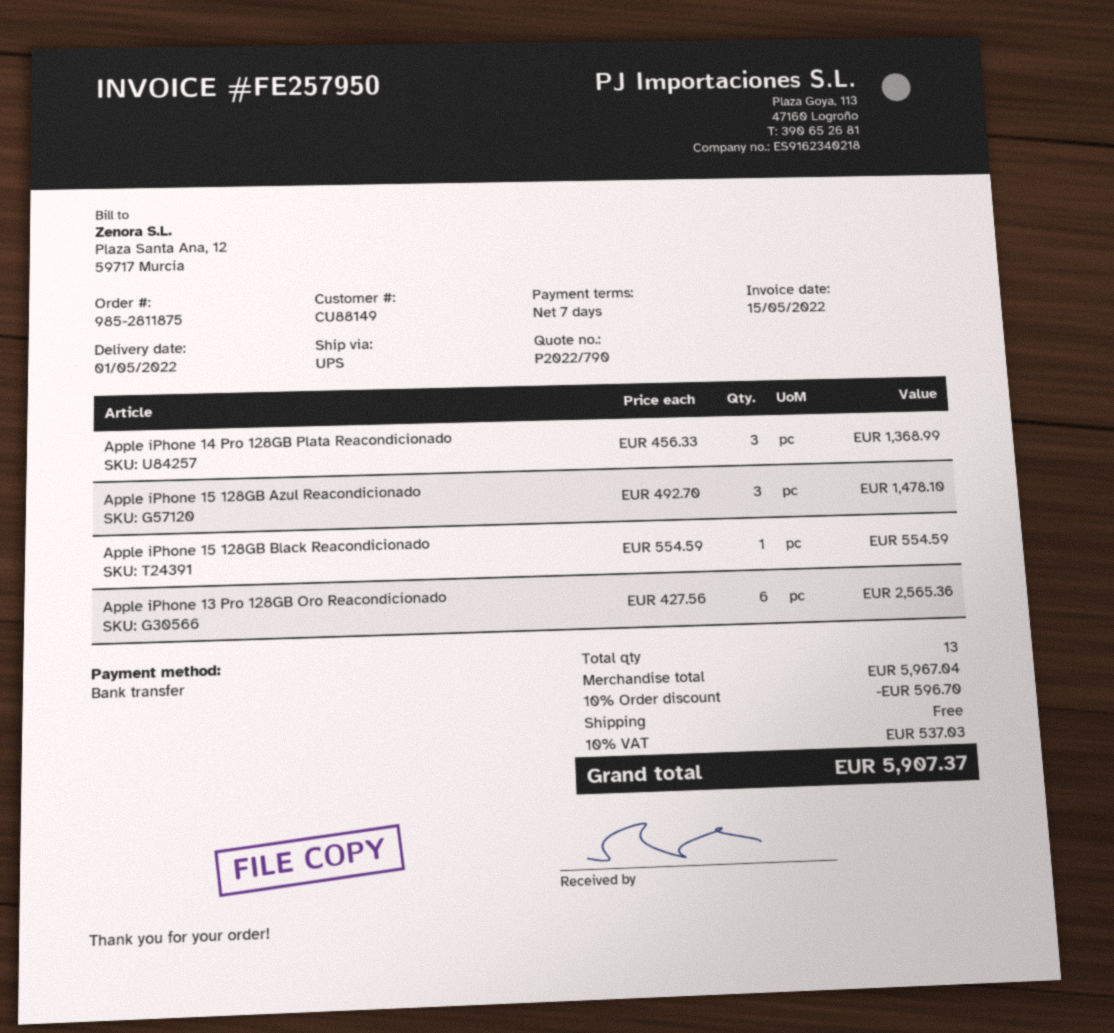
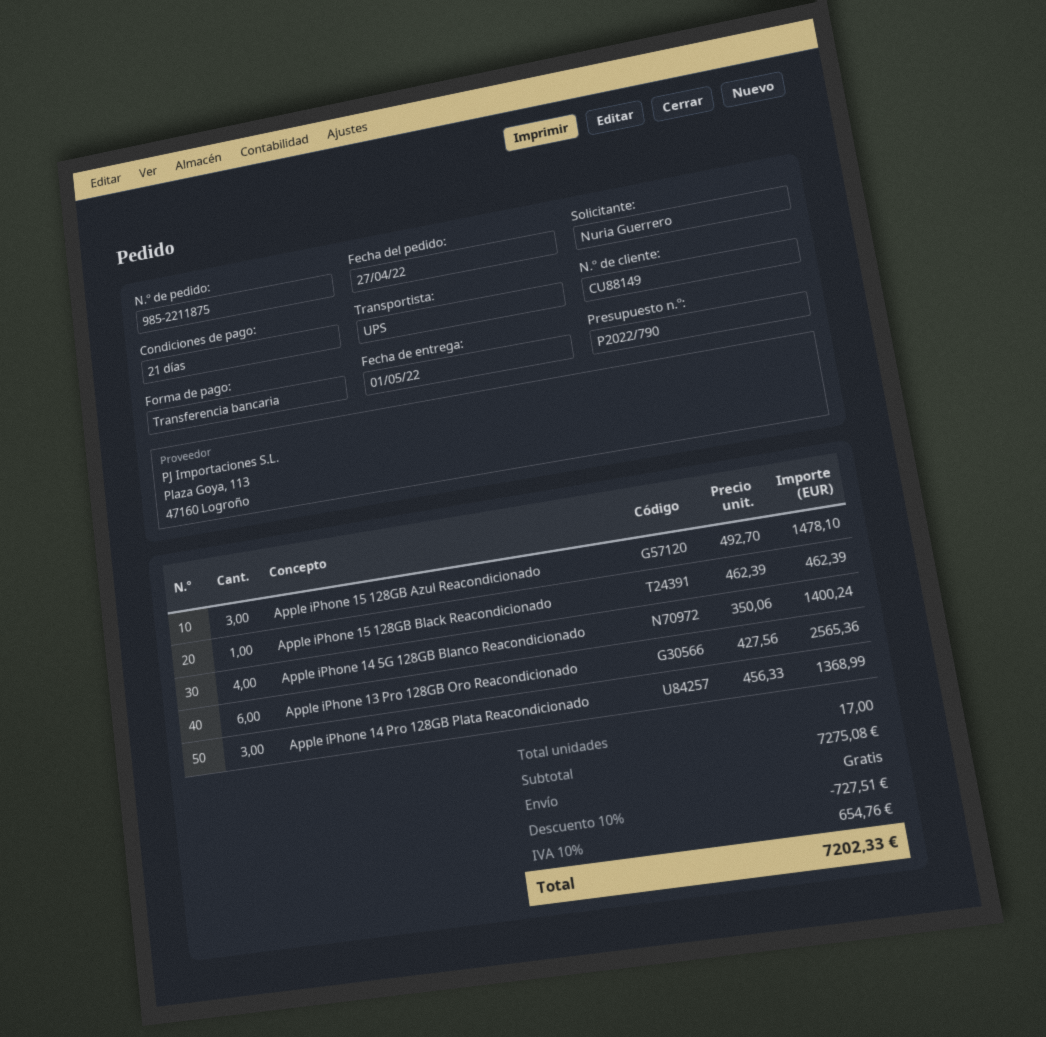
order number: 985-2811875 -> 985-2211875
payment terms: 7 days -> 21 days
Apple iPhone 15 128GB Black Reacondicionado: 1 x 554.59 = 554.59 -> 1 x 462.39 = 462.39
Apple iPhone 14 5G 128GB Blanco Reacondicionado: none -> 4 x 350.06 = 1400.24
total quantity: 13 -> 17
subtotal: 5967.04 -> 7275.08
discount: 10% = 596.70 -> 10% = 727.51
tax: 10% = 537.03 -> 10% = 654.76
total: 5907.37 -> 7202.33

